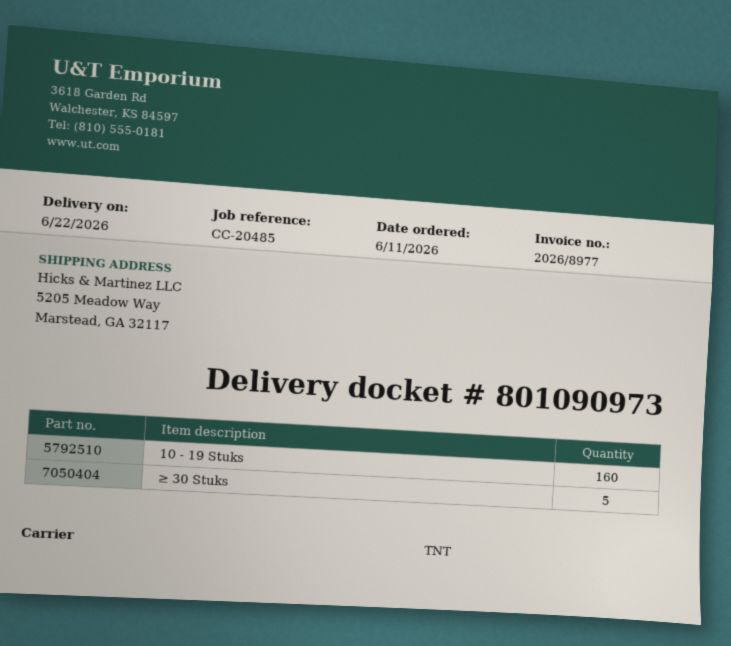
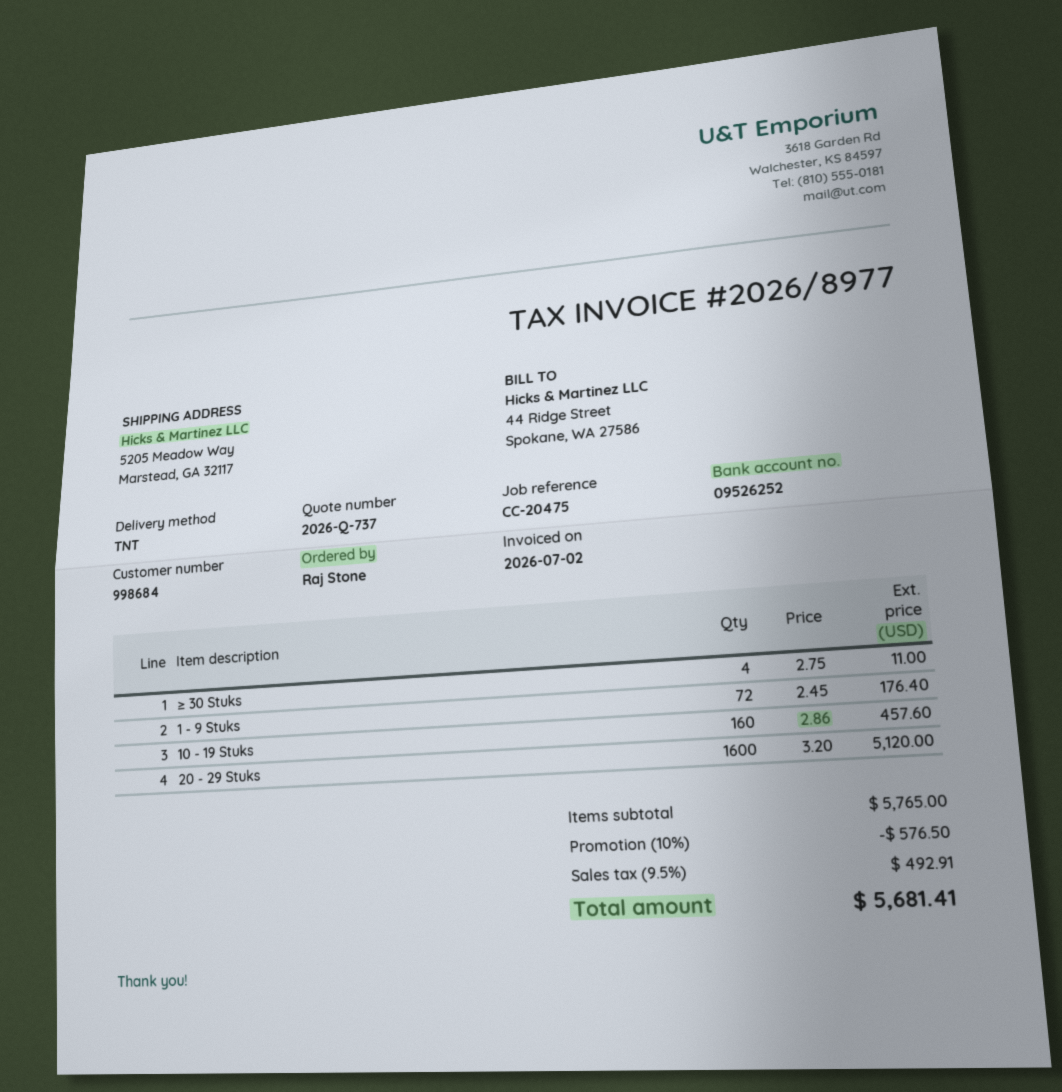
reference: CC-20485 -> CC-20475
≥ 30 Stuks: 5 -> 4
1 - 9 Stuks: none -> 72
20 - 29 Stuks: none -> 1600

